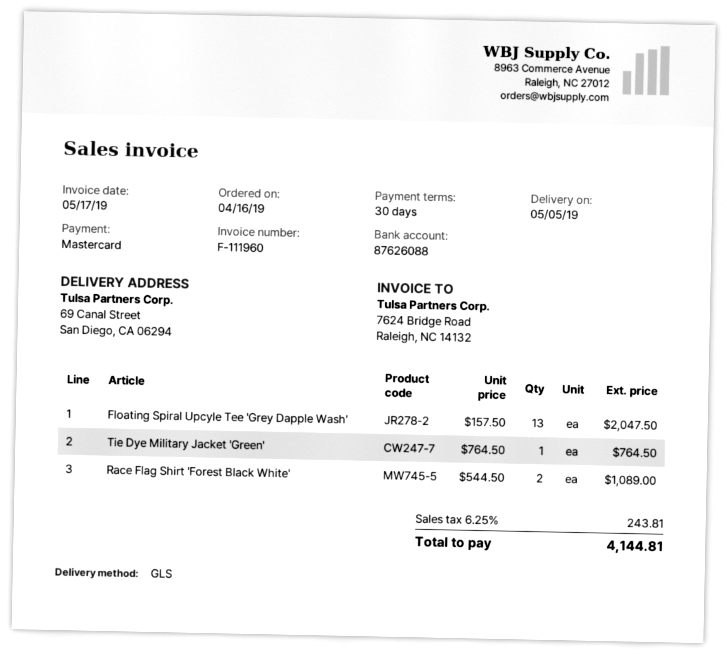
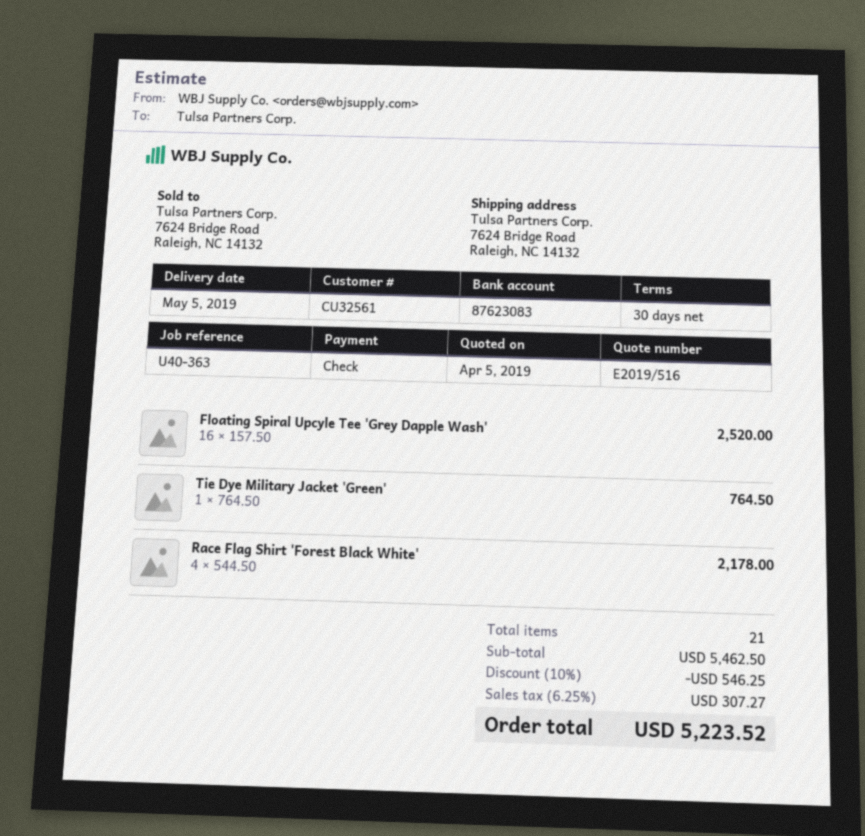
payment method: Mastercard -> cheque
bank account: 87626088 -> 87623083
ship to: 69 Canal Street, San Diego, CA 06294 -> 7624 Bridge Road, Raleigh, NC 14132
Floating Spiral Upcyle Tee 'Grey Dapple Wash': 13 x 157.50 = 2047.50 -> 16 x 157.50 = 2520.00
Race Flag Shirt 'Forest Black White': 2 x 544.50 = 1089.00 -> 4 x 544.50 = 2178.00
discount: none -> 10% = 546.25
tax: 6.25% = 243.81 -> 6.25% = 307.27
total: 4144.81 -> 5223.52

